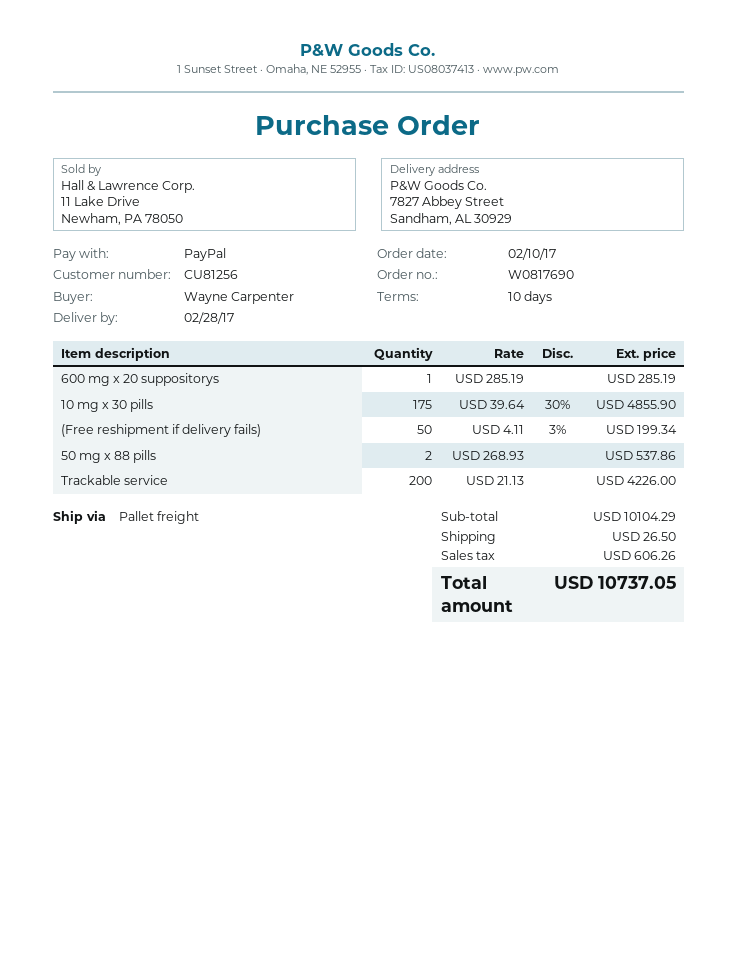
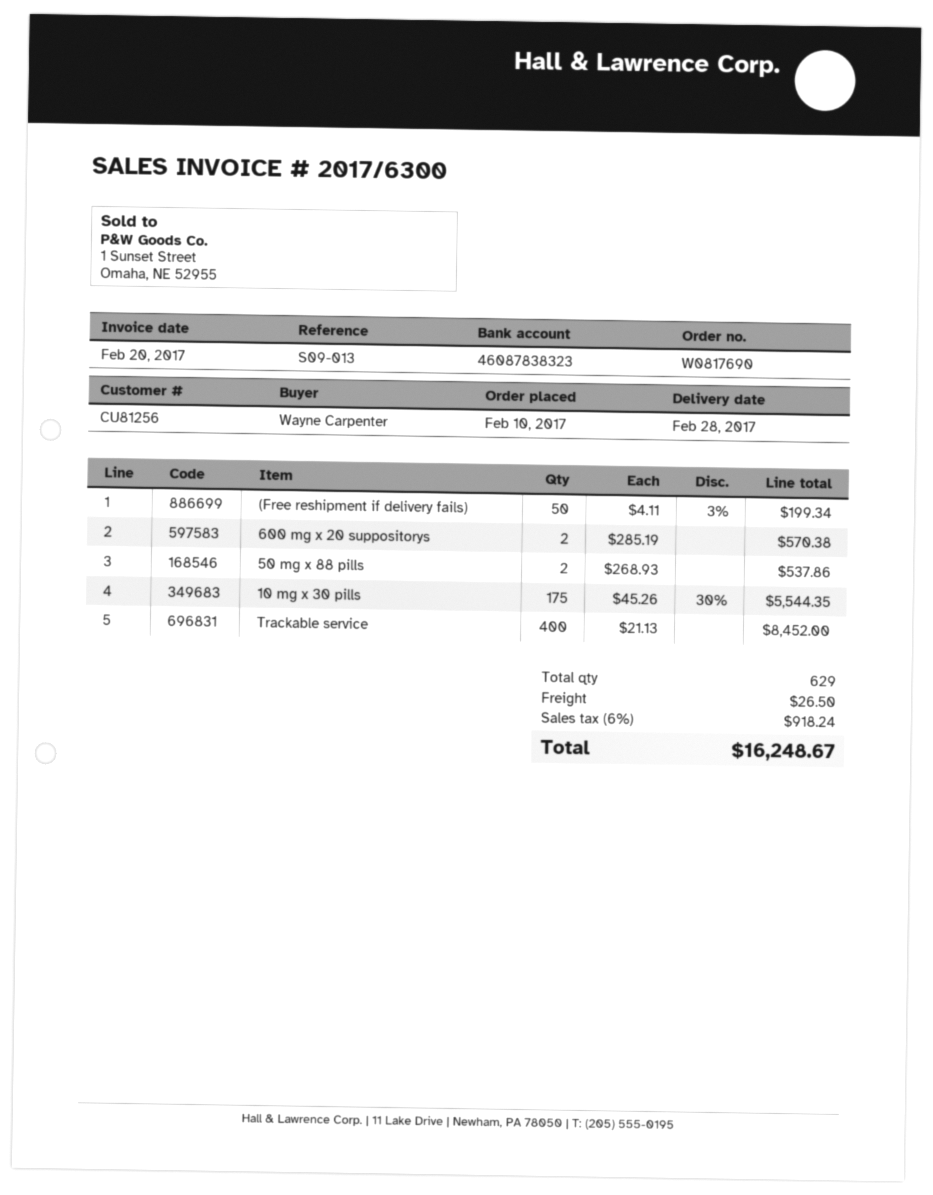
600 mg x 20 suppositorys: 1 x 285.19 = 285.19 -> 2 x 285.19 = 570.38
10 mg x 30 pills: 175 x 39.64 - 30% = 4855.90 -> 175 x 45.26 - 30% = 5544.35
Trackable service: 200 x 21.13 = 4226.00 -> 400 x 21.13 = 8452.00
tax: 606.26 -> 918.24
total: 10737.05 -> 16248.67

